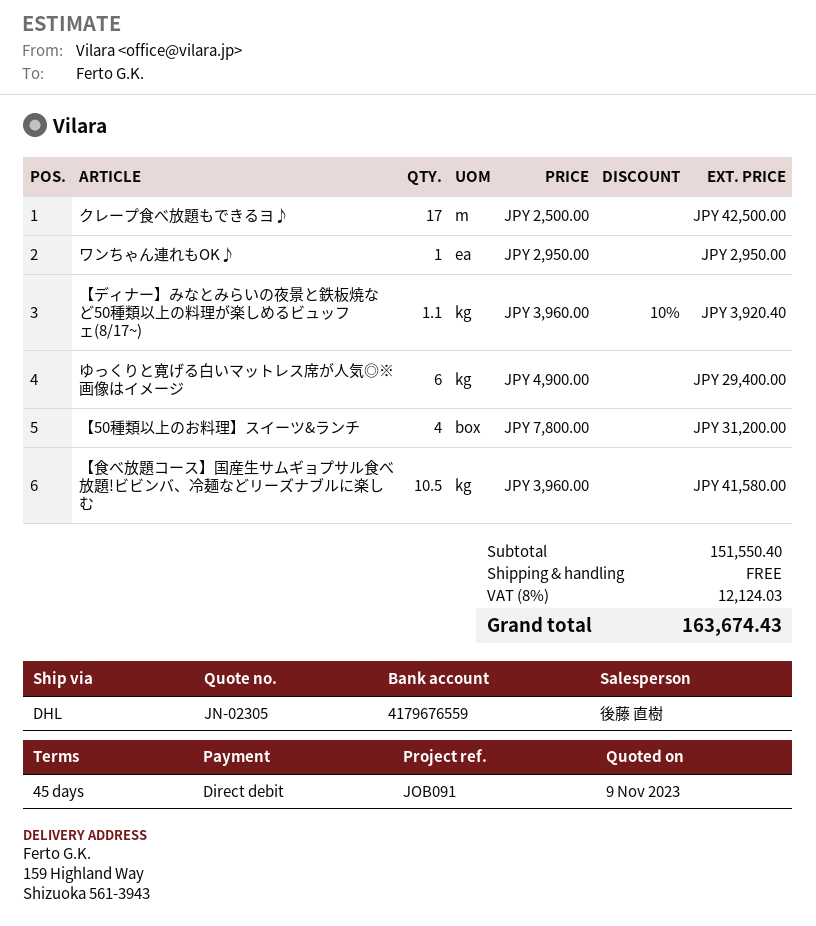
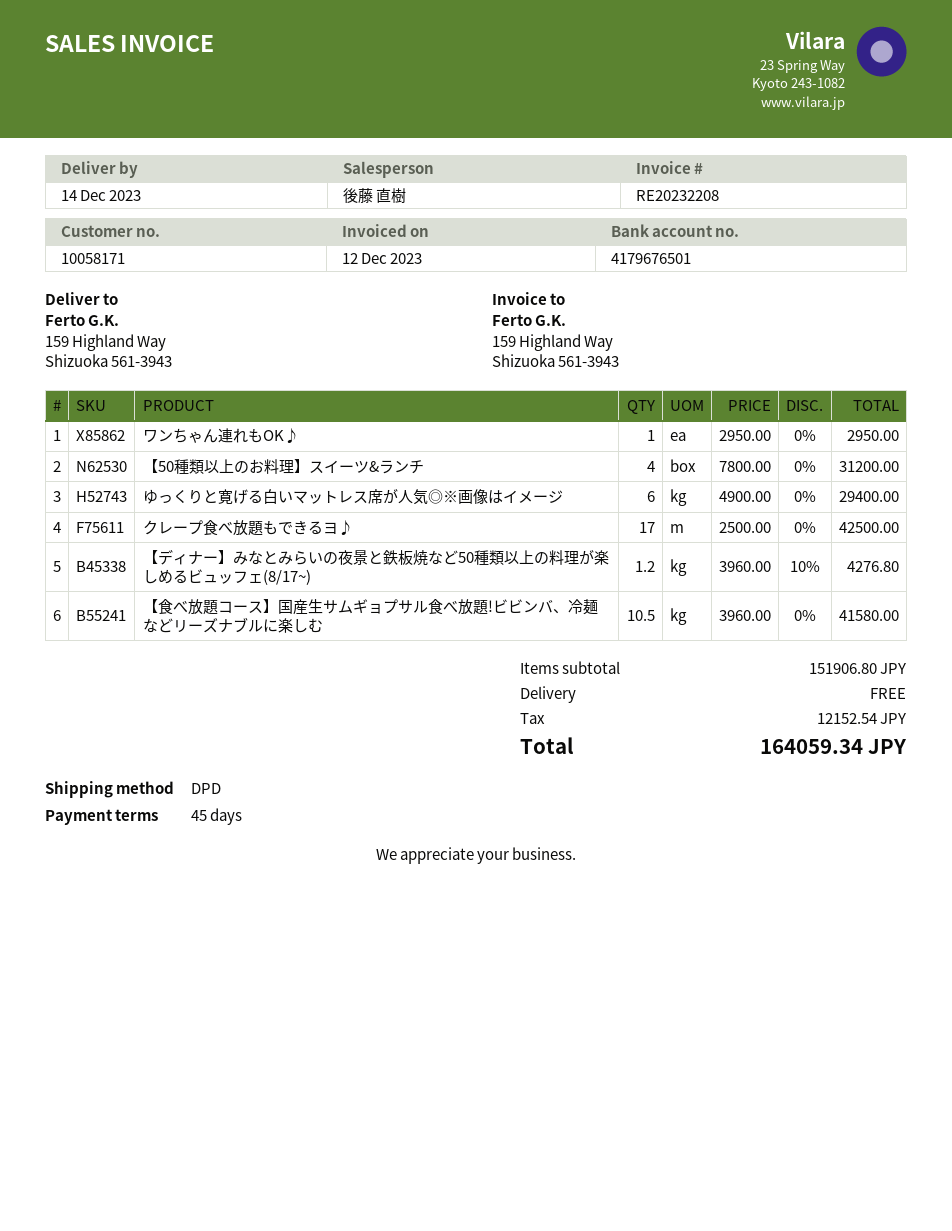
bank account: 4179676559 -> 4179676501
shipping method: DHL -> DPD
【ディナー】みなとみらいの夜景と鉄板焼など50種類以上の料理が楽しめるビュッフェ(8/17~): 1.1 x 3960.00 - 10% = 3920.40 -> 1.2 x 3960.00 - 10% = 4276.80
subtotal: 151550.40 -> 151906.80
tax: 12124.03 -> 12152.54
total: 163674.43 -> 164059.34

